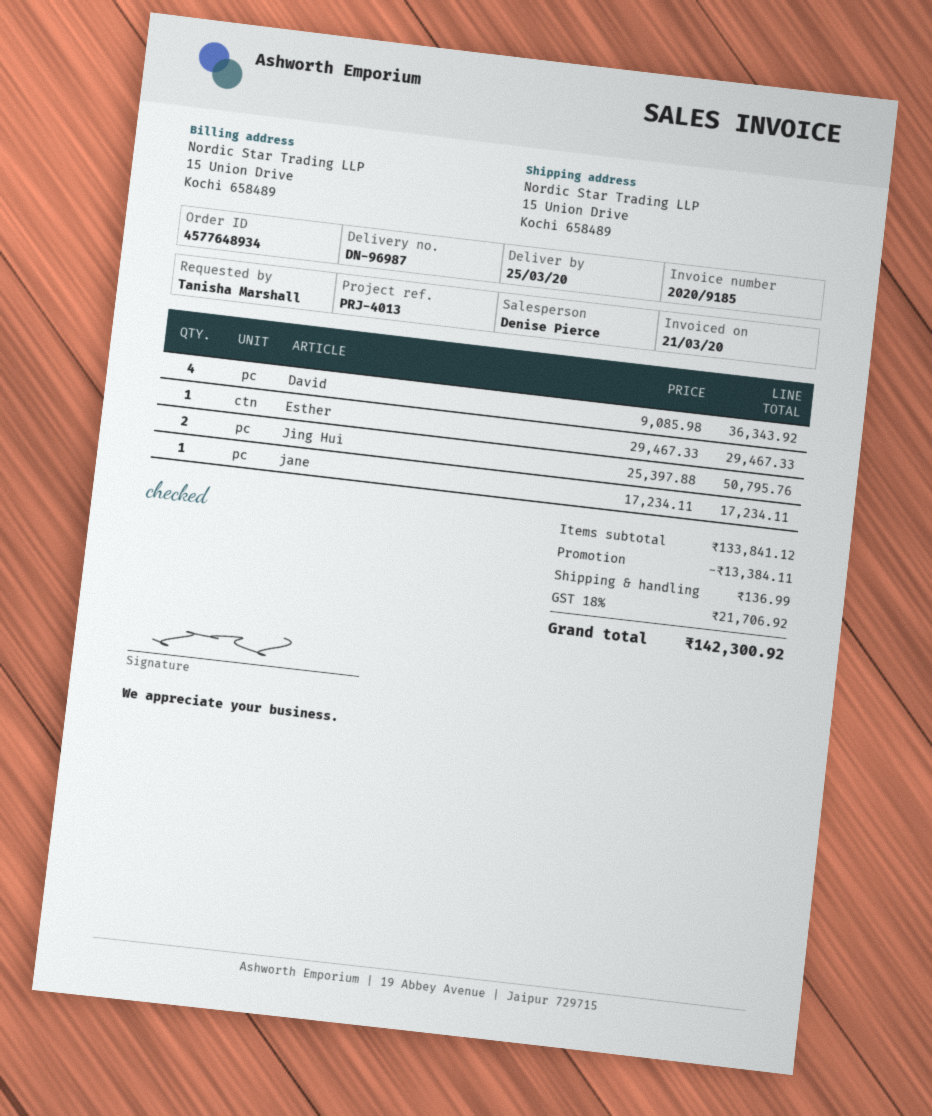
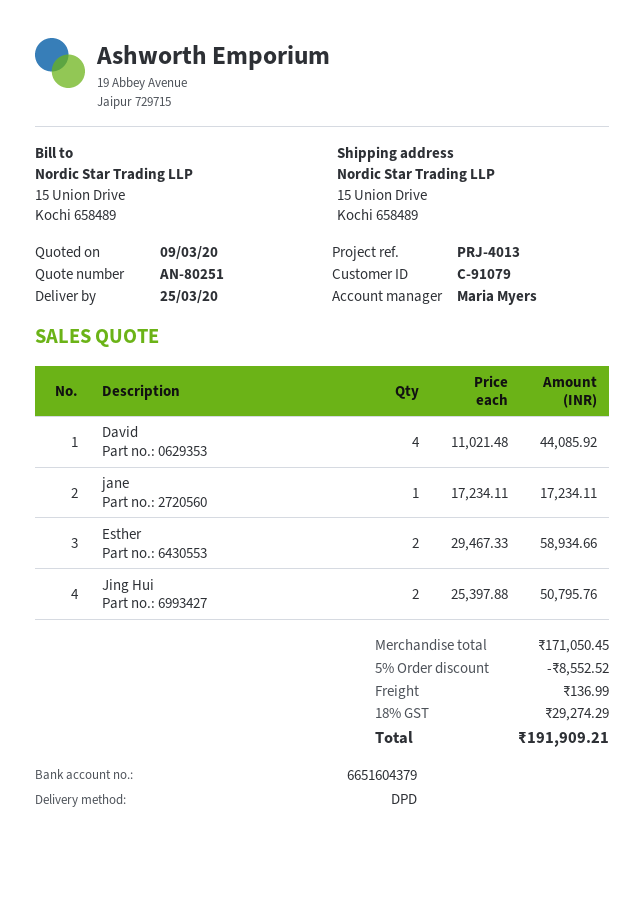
sales rep: Denise Pierce -> Maria Myers
David: 4 x 9085.98 = 36343.92 -> 4 x 11021.48 = 44085.92
Esther: 1 x 29467.33 = 29467.33 -> 2 x 29467.33 = 58934.66
subtotal: 133841.12 -> 171050.45
discount: 13384.11 -> 8552.52
tax: 18% = 21706.92 -> 18% = 29274.29
total: 142300.92 -> 191909.21

